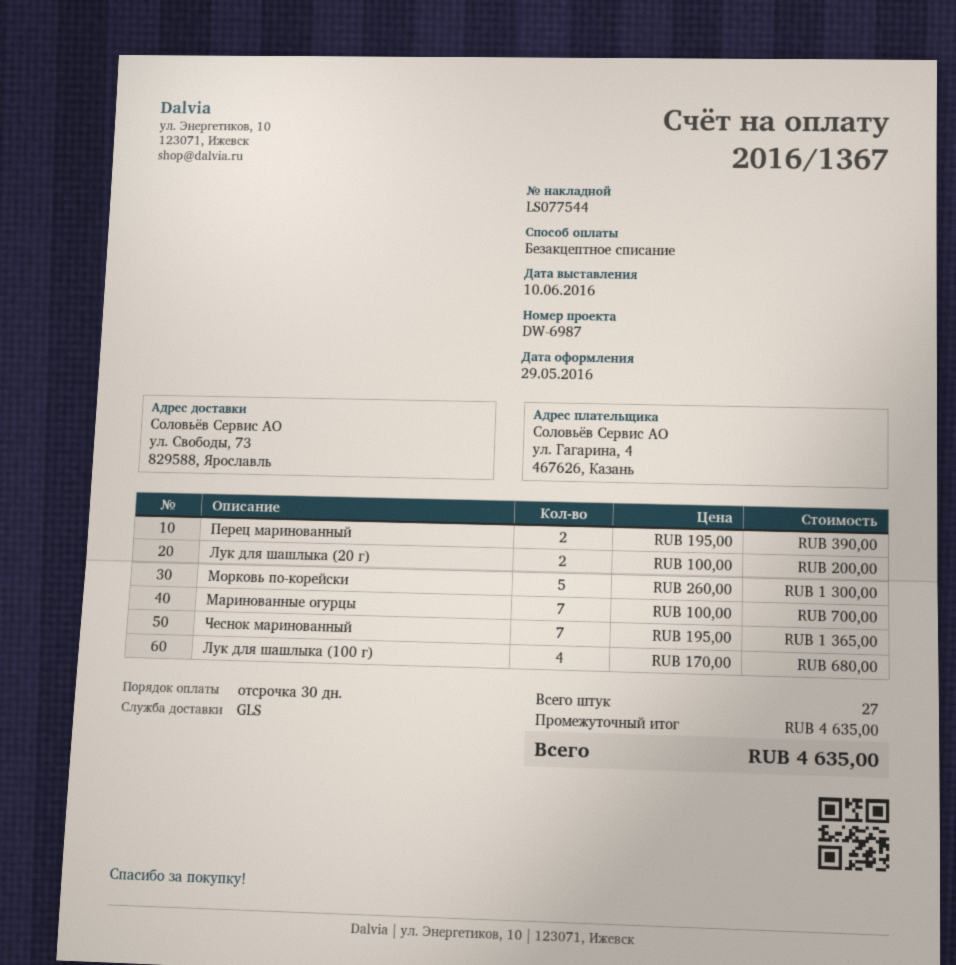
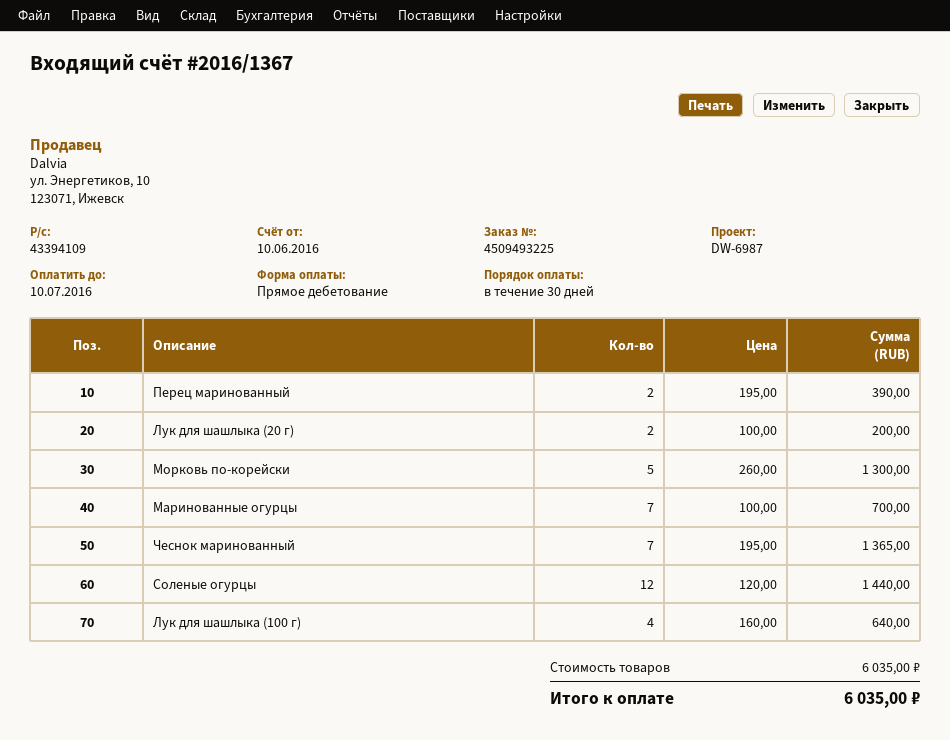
Лук для шашлыка (100 г): 4 x 170.00 = 680.00 -> 4 x 160.00 = 640.00
Соленые огурцы: none -> 12 x 120.00 = 1440.00
subtotal: 4635.00 -> 6035.00
total: 4635.00 -> 6035.00

